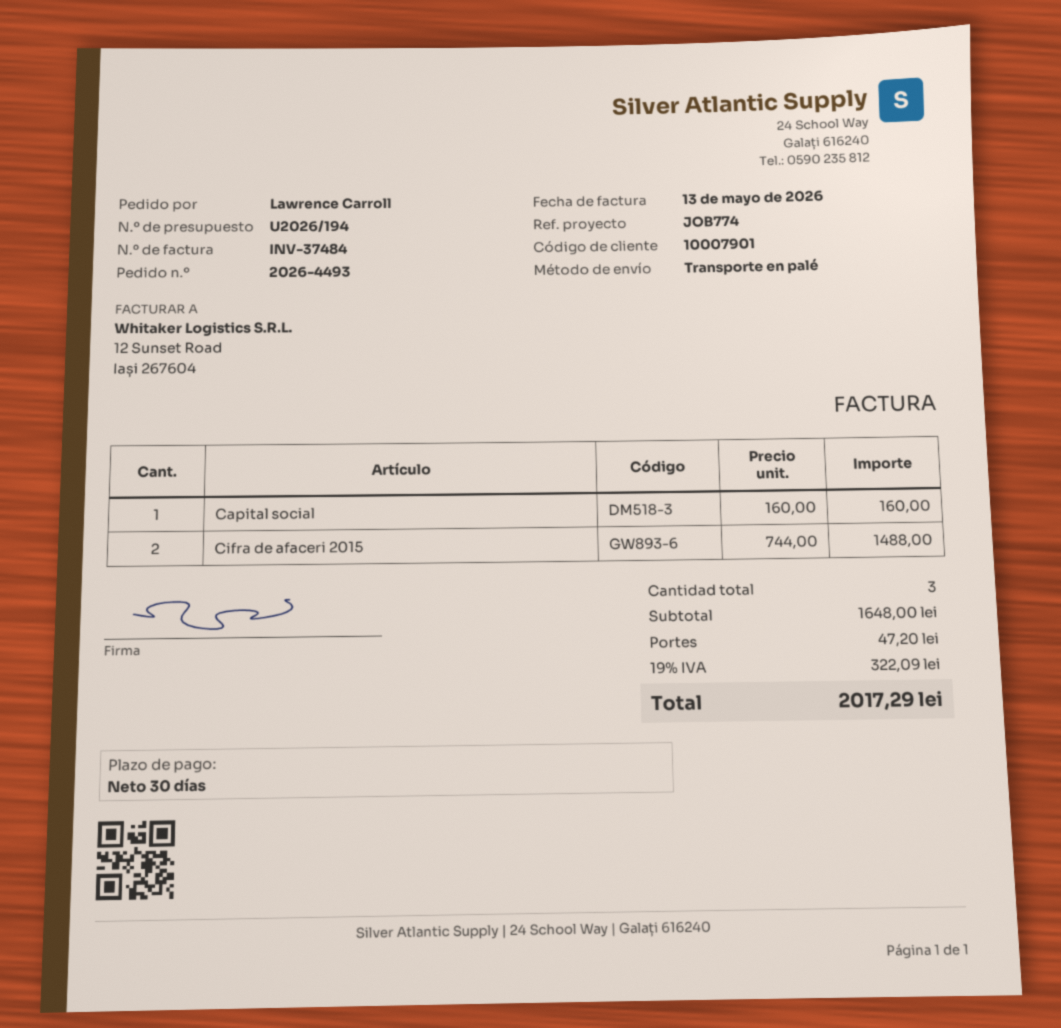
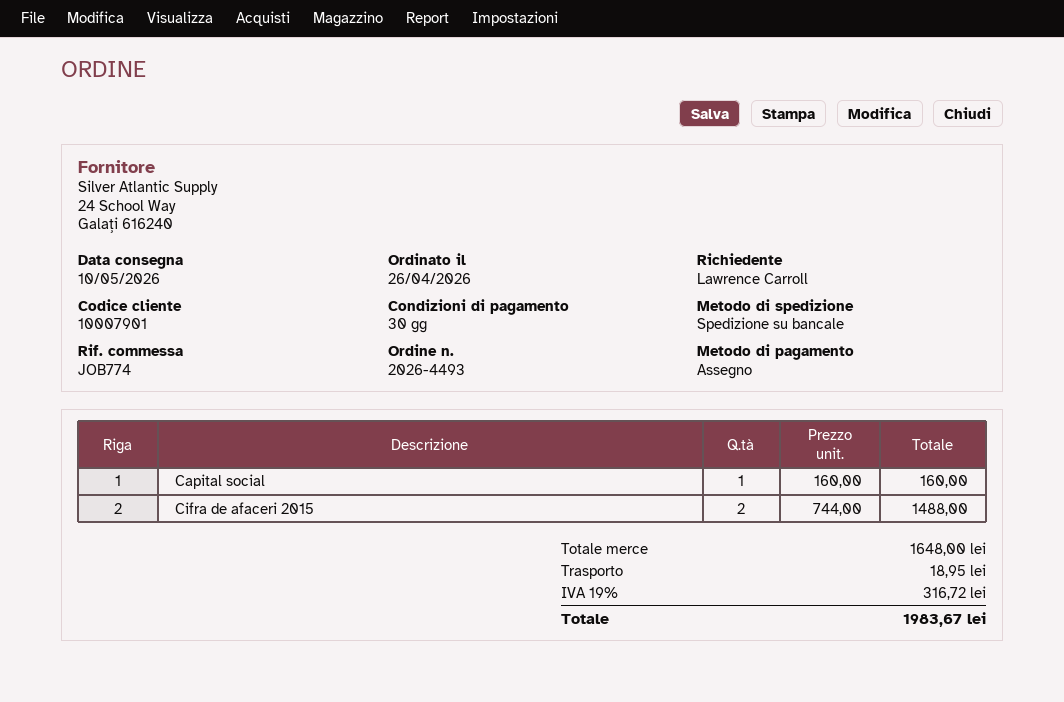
shipping: 47.20 -> 18.95
tax: 19% = 322.09 -> 19% = 316.72
total: 2017.29 -> 1983.67

